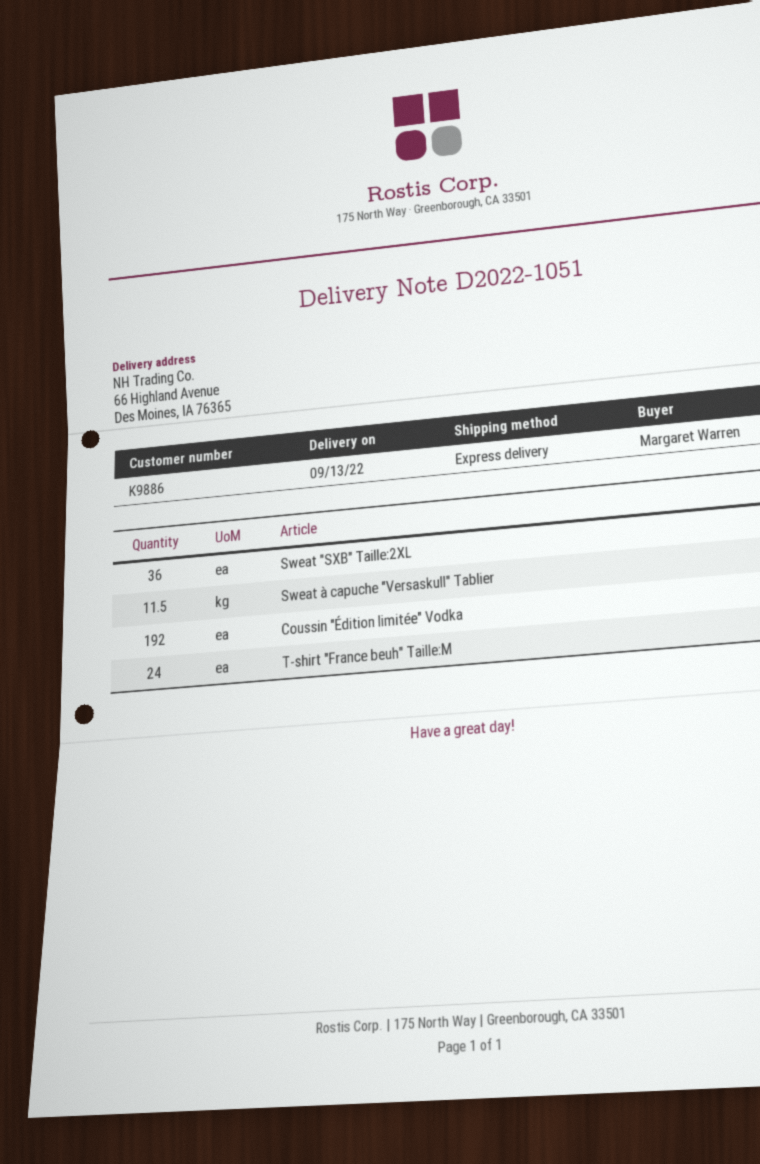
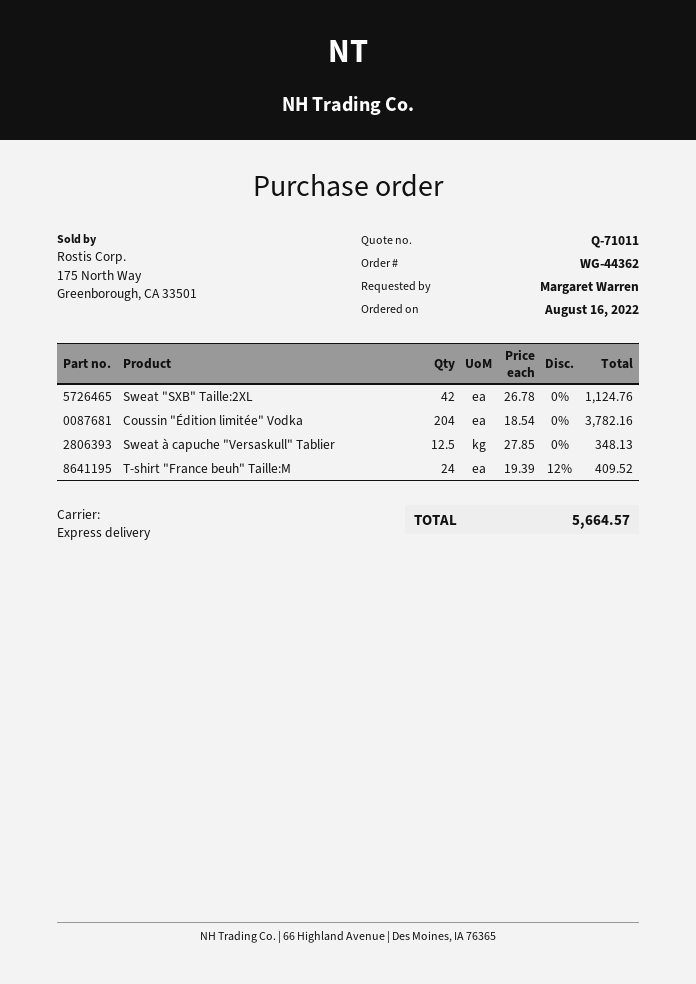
Sweat "SXB" Taille:2XL: 36 -> 42
Sweat à capuche "Versaskull" Tablier: 11.5 -> 12.5
Coussin "Édition limitée" Vodka: 192 -> 204

